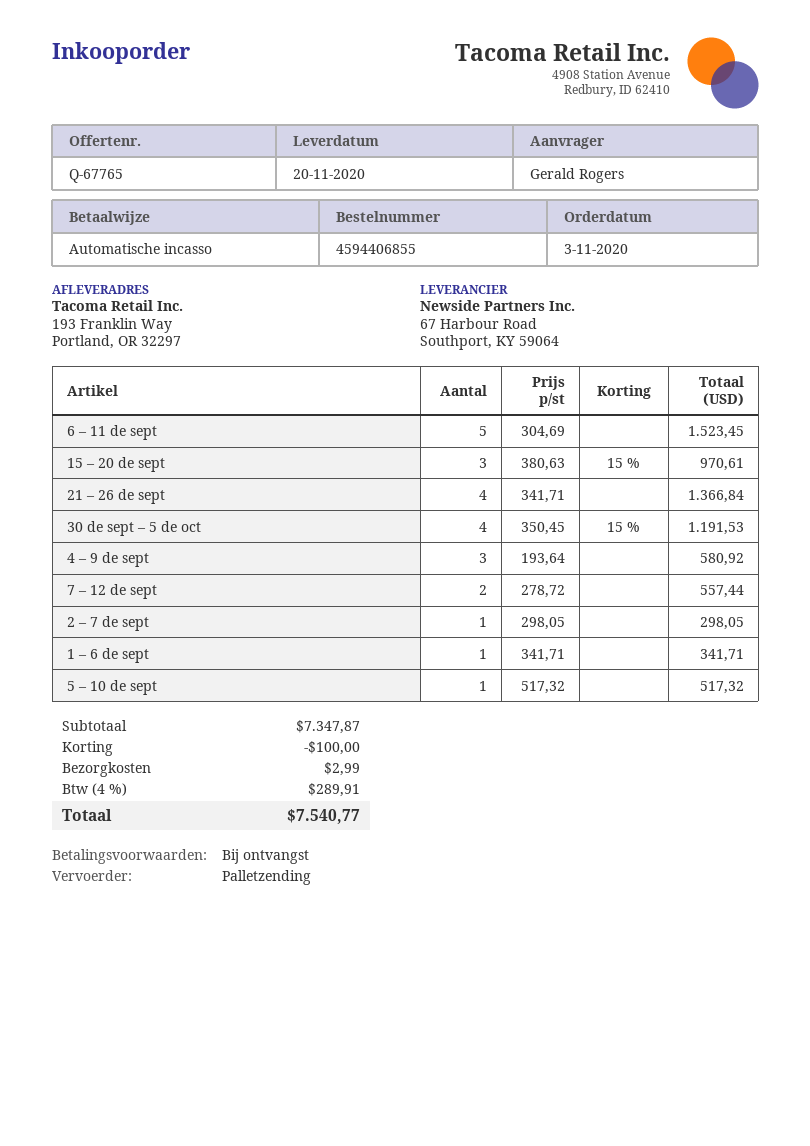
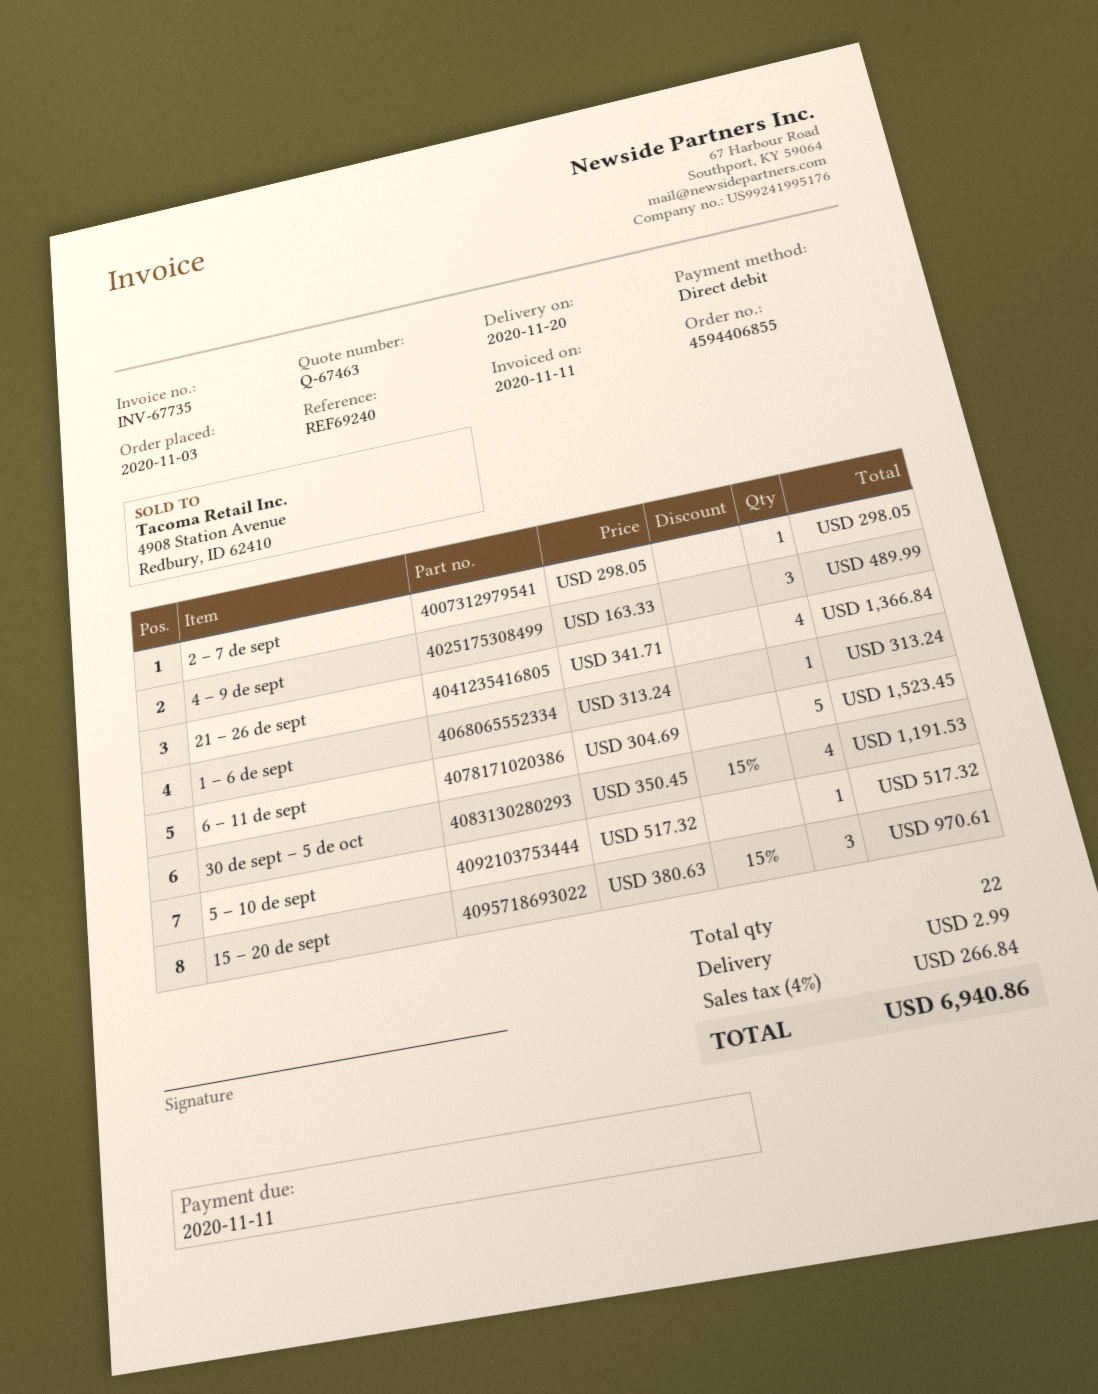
quote number: Q-67765 -> Q-67463
4 – 9 de sept: 3 x 193.64 = 580.92 -> 3 x 163.33 = 489.99
7 – 12 de sept: 2 x 278.72 = 557.44 -> none
1 – 6 de sept: 1 x 341.71 = 341.71 -> 1 x 313.24 = 313.24
discount: 100.00 -> none
tax: 4% = 289.91 -> 4% = 266.84
total: 7540.77 -> 6940.86

